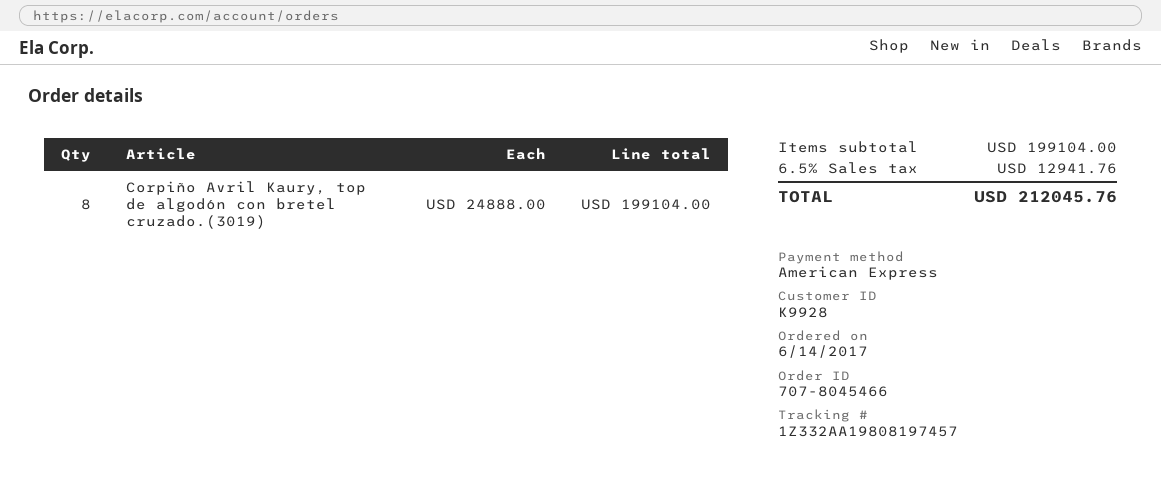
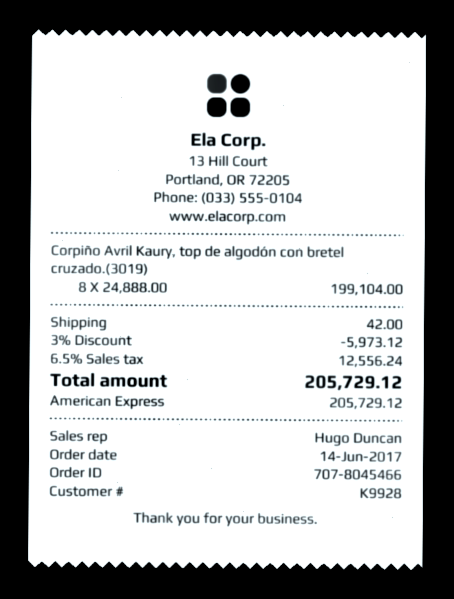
discount: none -> 3% = 5973.12
shipping: none -> 42.00
tax: 6.5% = 12941.76 -> 6.5% = 12556.24
total: 212045.76 -> 205729.12

